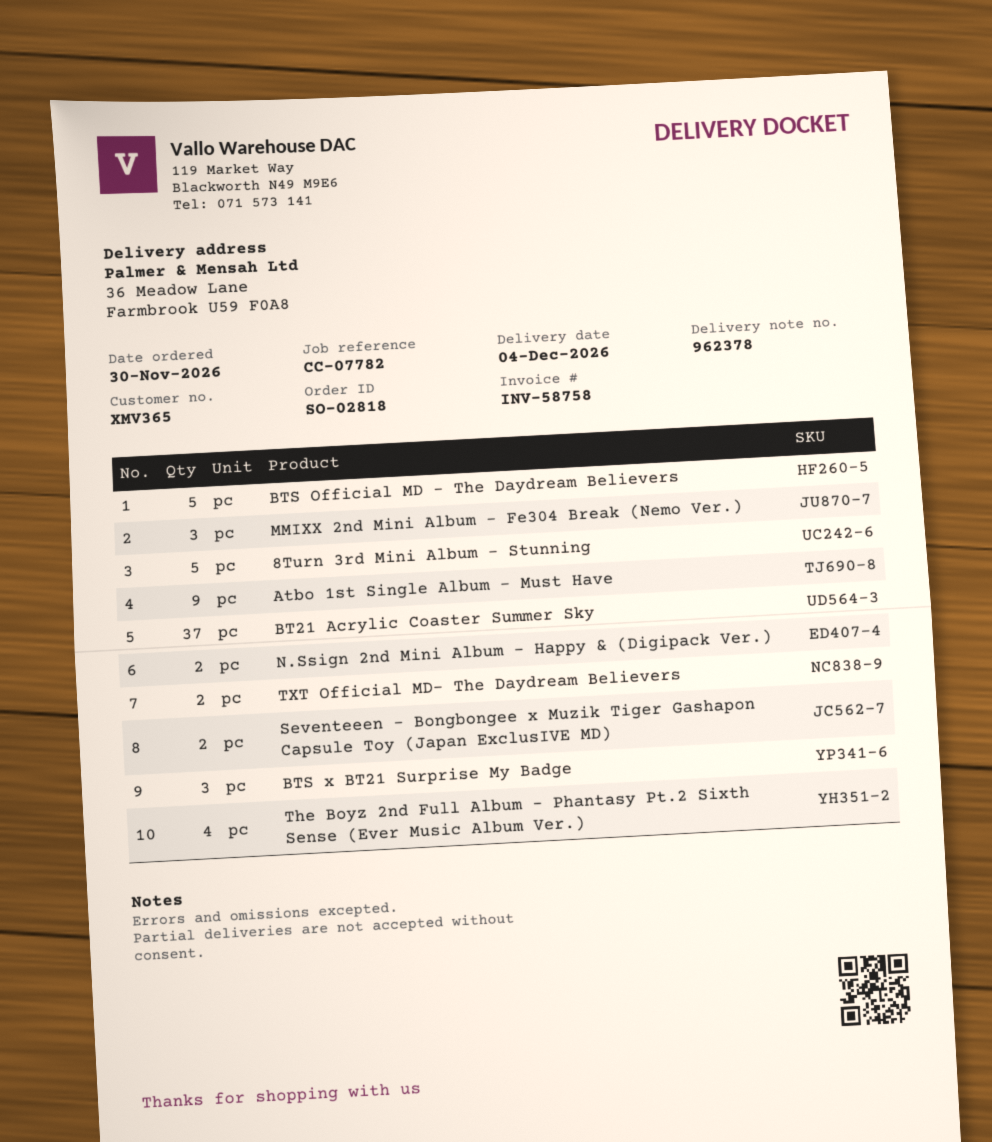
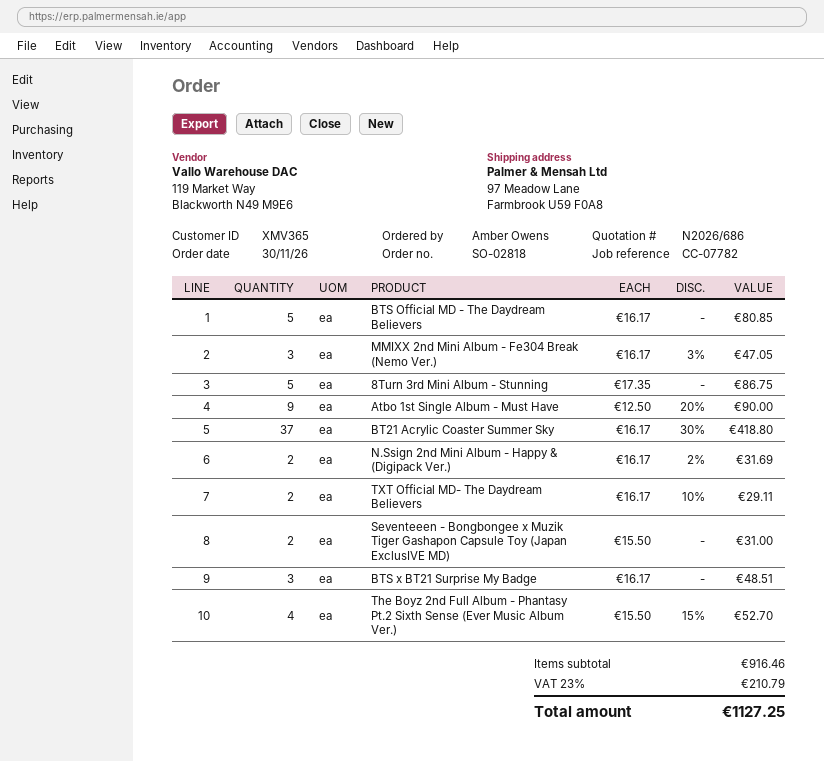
ship to: 36 Meadow Lane, Farmbrook U59 F0A8 -> 97 Meadow Lane, Farmbrook U59 F0A8

